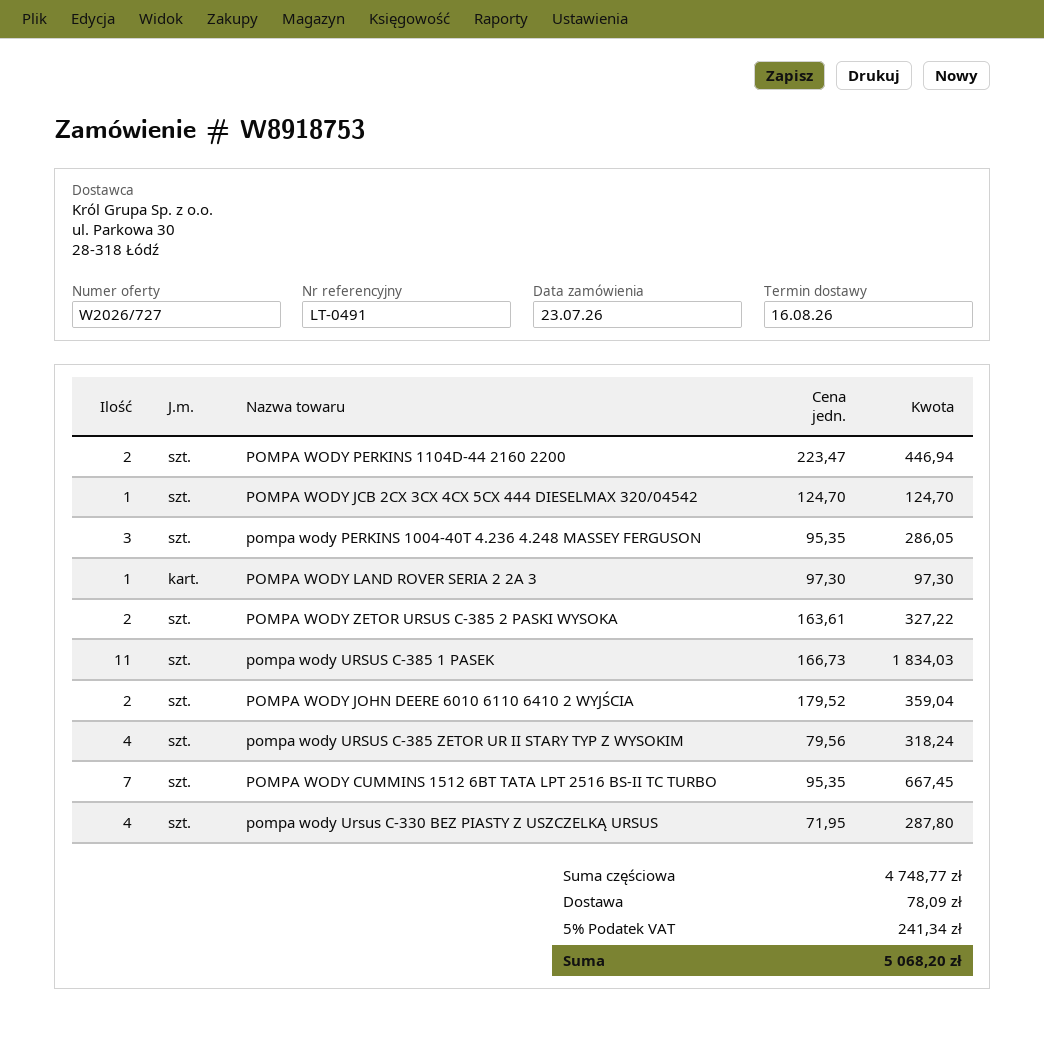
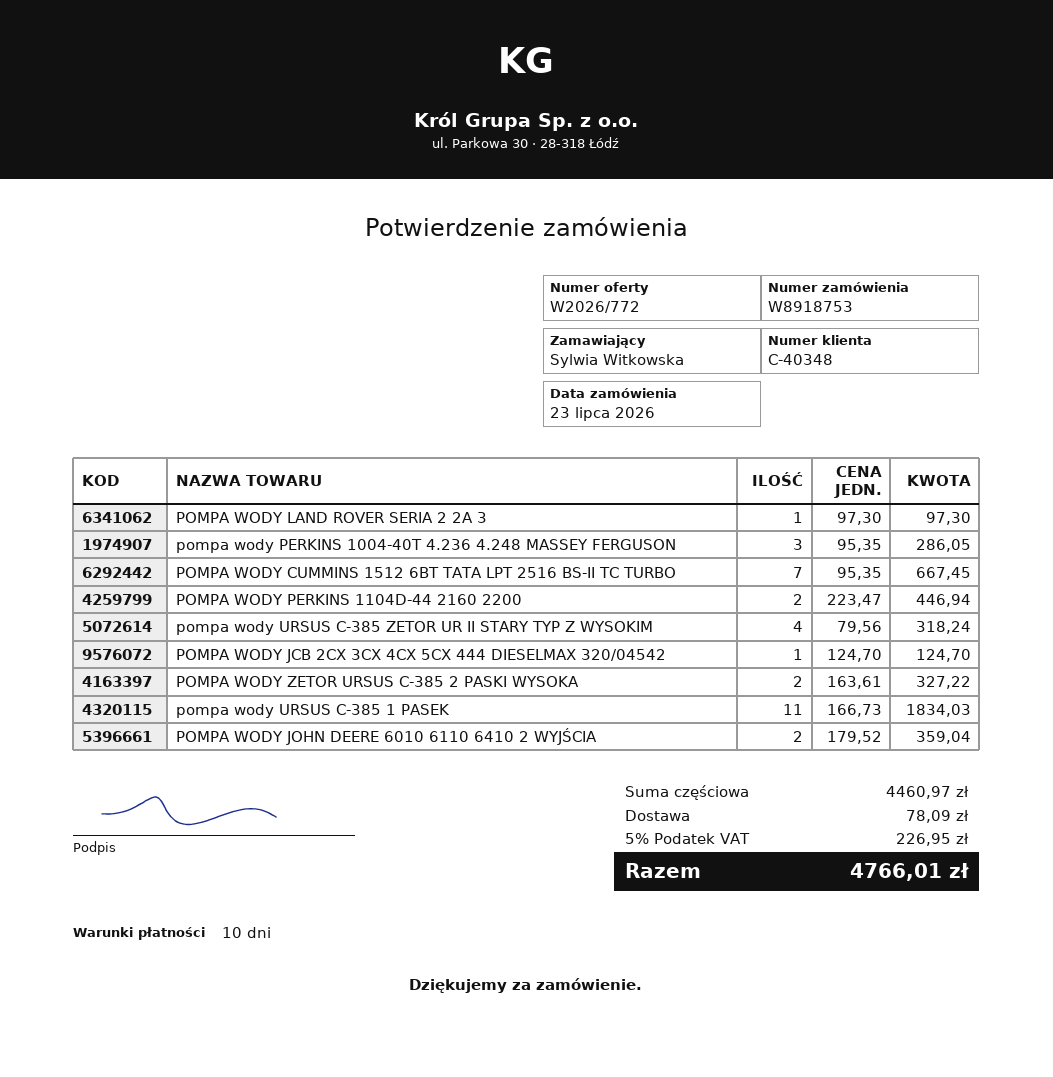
quote number: W2026/727 -> W2026/772
pompa wody Ursus C-330 BEZ PIASTY Z USZCZELKĄ URSUS: 4 x 71.95 = 287.80 -> none
subtotal: 4748.77 -> 4460.97
tax: 5% = 241.34 -> 5% = 226.95
total: 5068.20 -> 4766.01

